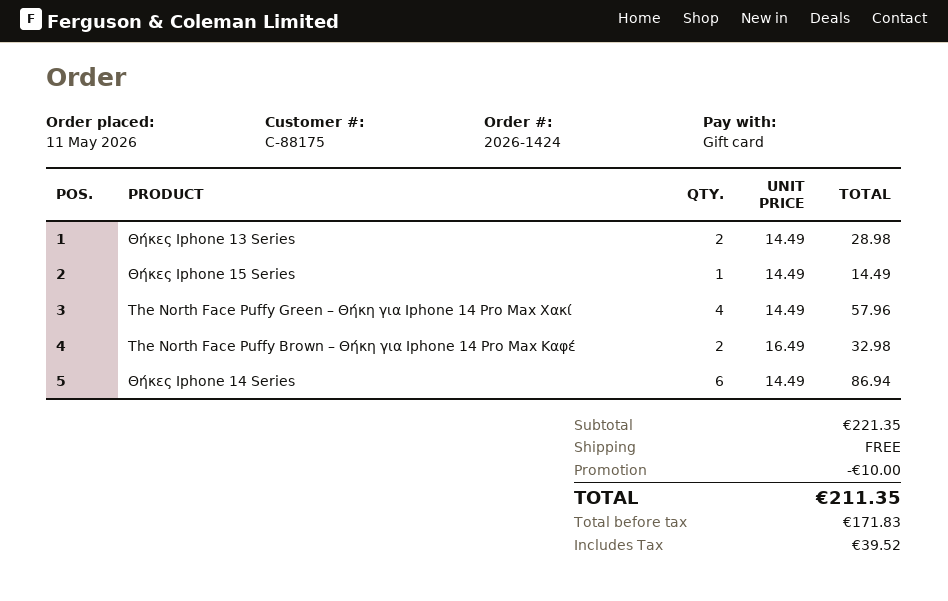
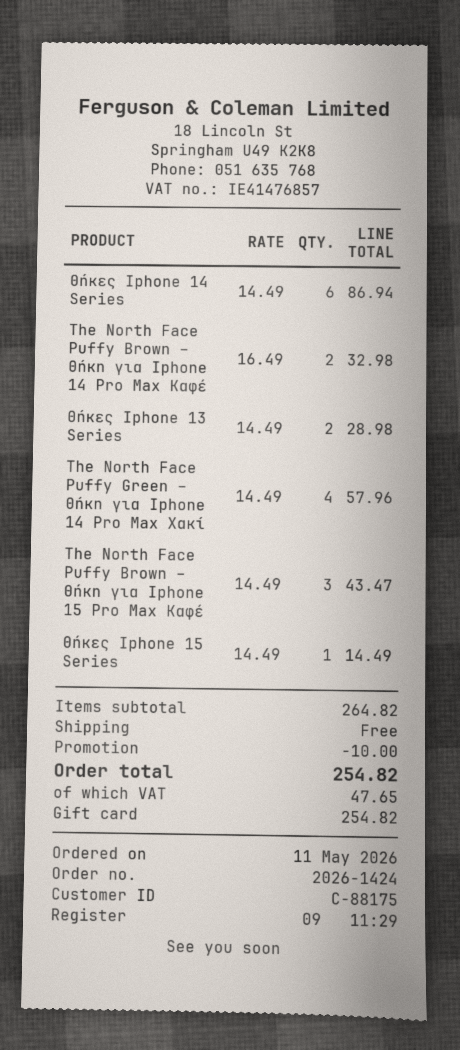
The North Face Puffy Brown – Θήκη για Iphone 15 Pro Max Καφέ: none -> 3 x 14.49 = 43.47
subtotal: 221.35 -> 264.82
tax: 39.52 -> 47.65
total: 211.35 -> 254.82

